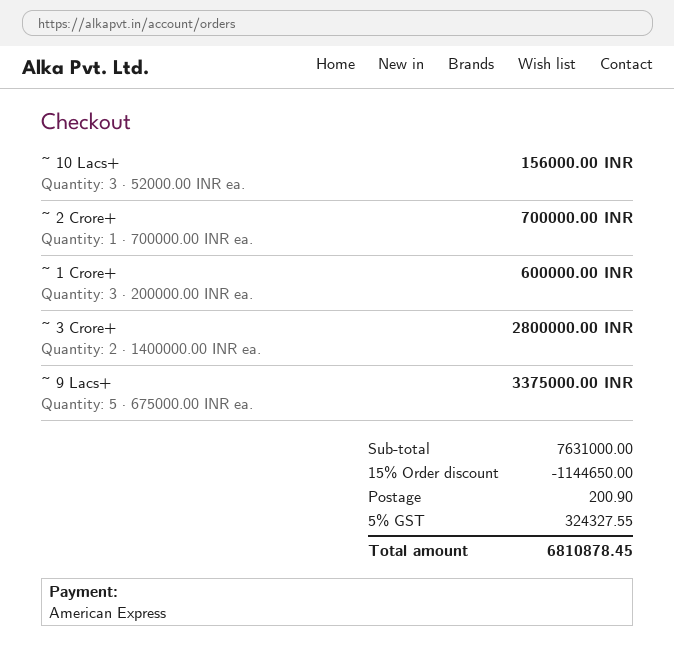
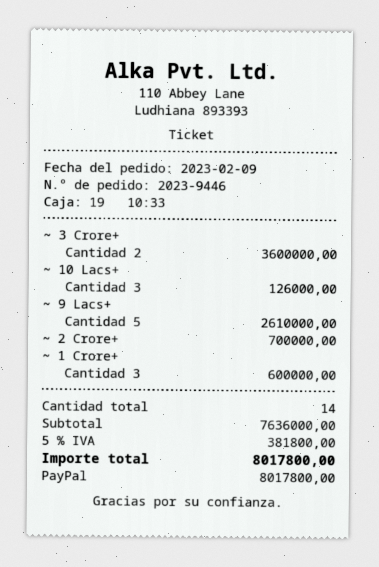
payment method: American Express -> PayPal
~ 10 Lacs+: 3 for 156000.00 -> 3 for 126000.00
~ 3 Crore+: 2 for 2800000.00 -> 2 for 3600000.00
~ 9 Lacs+: 5 for 3375000.00 -> 5 for 2610000.00
subtotal: 7631000.00 -> 7636000.00
discount: 15% = 1144650.00 -> none
shipping: 200.90 -> none
tax: 5% = 324327.55 -> 5% = 381800.00
total: 6810878.45 -> 8017800.00

